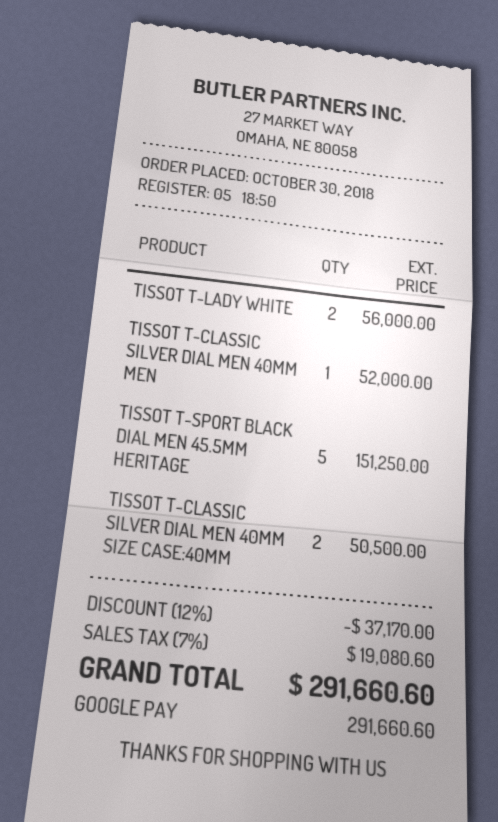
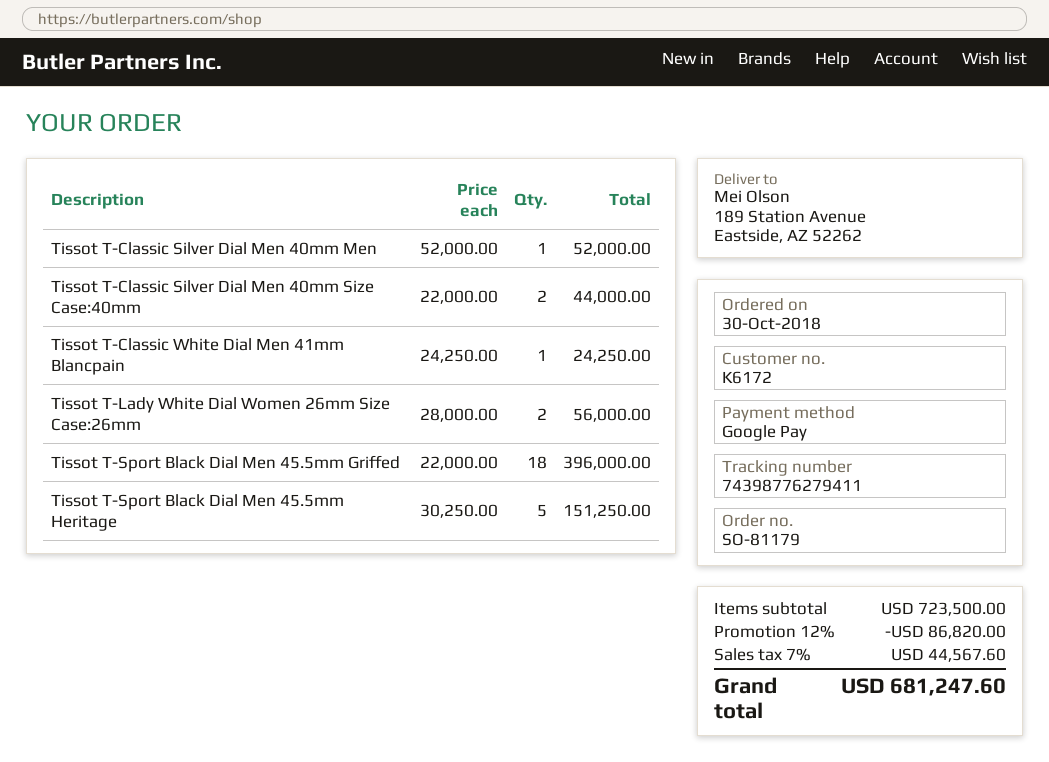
TISSOT T-CLASSIC SILVER DIAL MEN 40MM SIZE CASE:40MM: 2 for 50500.00 -> 2 for 44000.00
Tissot T-Classic White Dial Men 41mm Blancpain: none -> 1 for 24250.00
Tissot T-Sport Black Dial Men 45.5mm Griffed: none -> 18 for 396000.00
discount: 12% = 37170.00 -> 12% = 86820.00
tax: 7% = 19080.60 -> 7% = 44567.60
total: 291660.60 -> 681247.60

